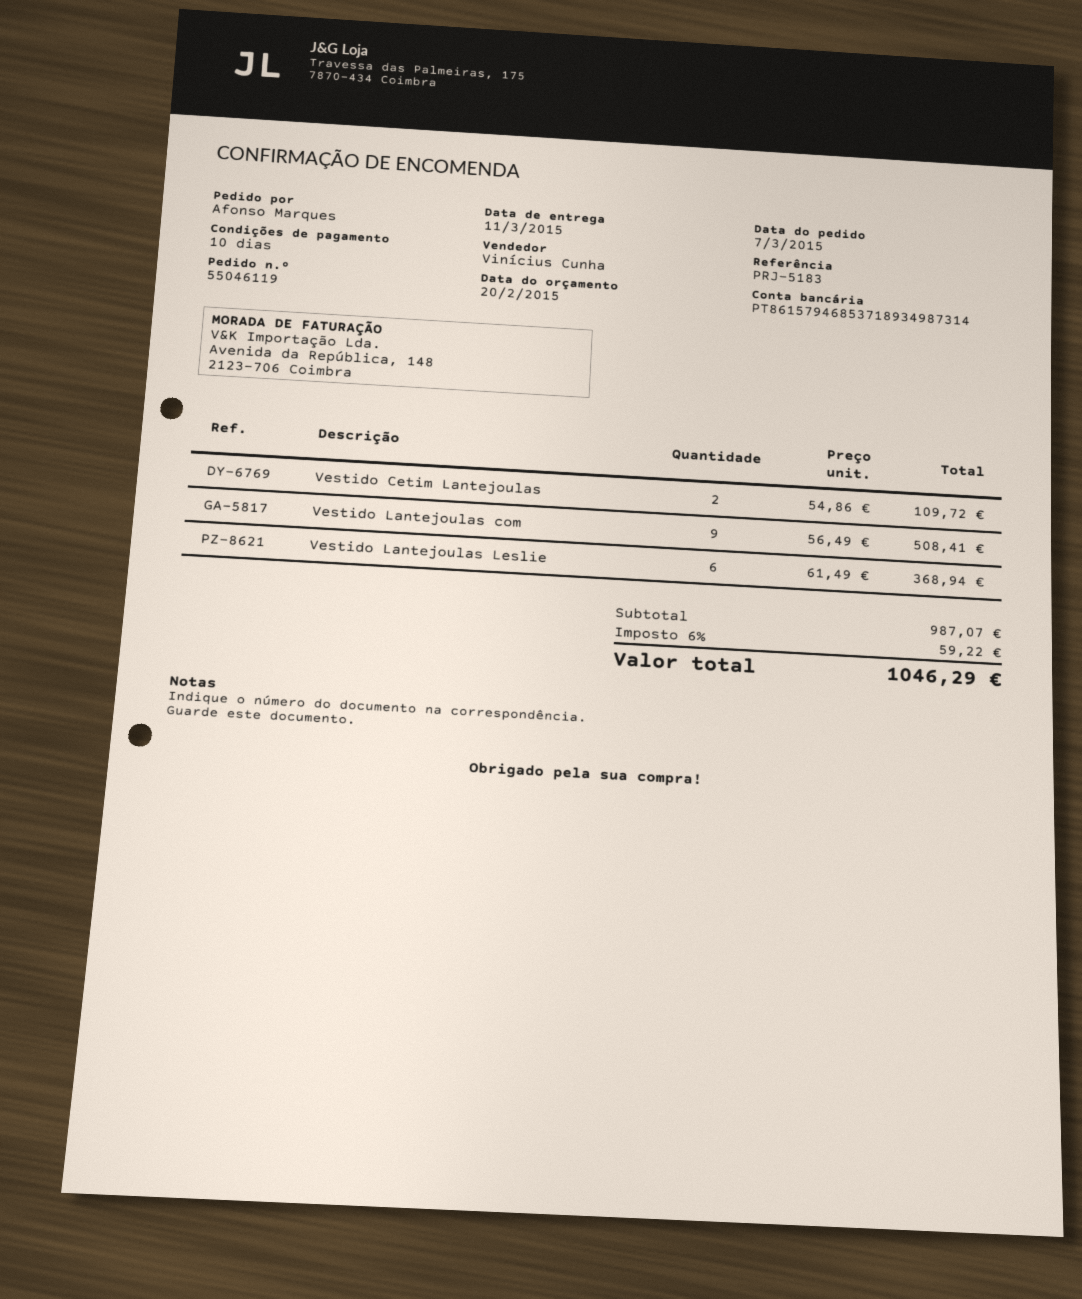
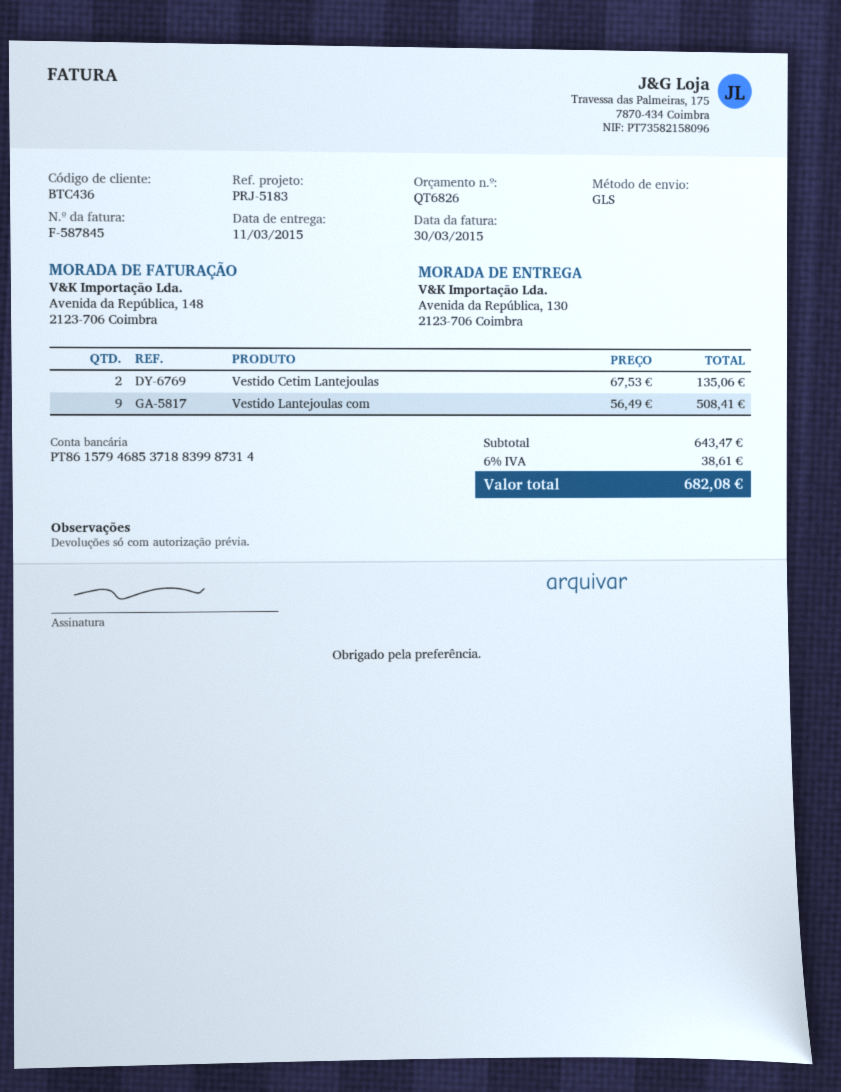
bank account: PT86157946853718934987314 -> PT86157946853718839987314
Vestido Cetim Lantejoulas: 2 x 54.86 = 109.72 -> 2 x 67.53 = 135.06
Vestido Lantejoulas Leslie: 6 x 61.49 = 368.94 -> none
subtotal: 987.07 -> 643.47
tax: 6% = 59.22 -> 6% = 38.61
total: 1046.29 -> 682.08

